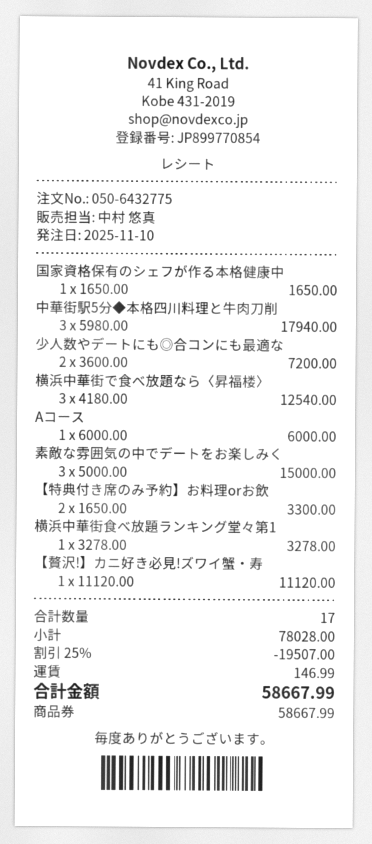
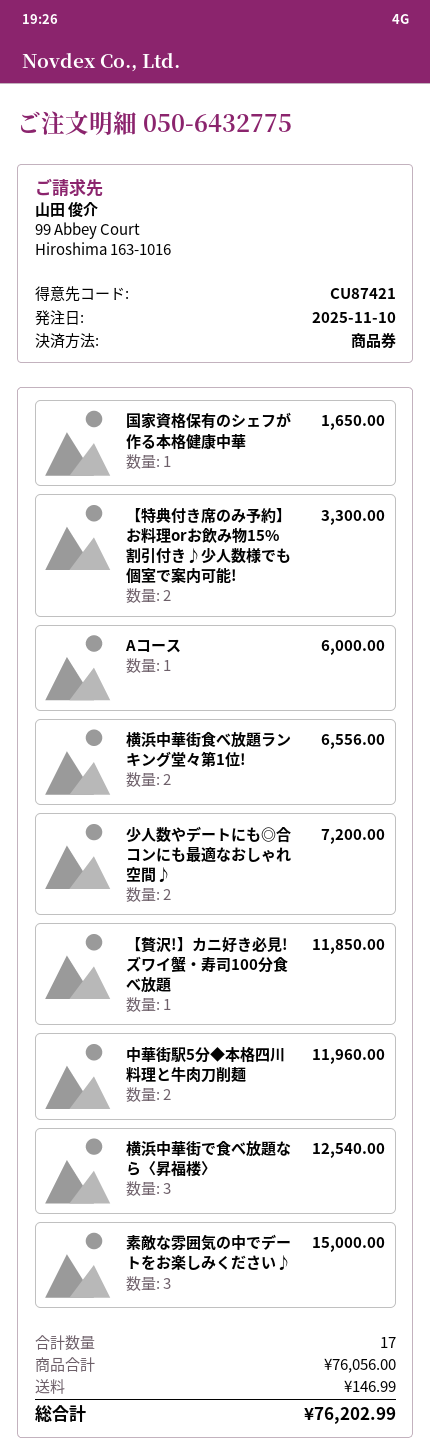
中華街駅5分◆本格四川料理と牛肉刀削: 3 for 17940.00 -> 2 for 11960.00
横浜中華街食べ放題ランキング堂々第1: 1 for 3278.00 -> 2 for 6556.00
【贅沢!】カニ好き必見!ズワイ蟹・寿: 1 for 11120.00 -> 1 for 11850.00
subtotal: 78028.00 -> 76056.00
discount: 25% = 19507.00 -> none
total: 58667.99 -> 76202.99

